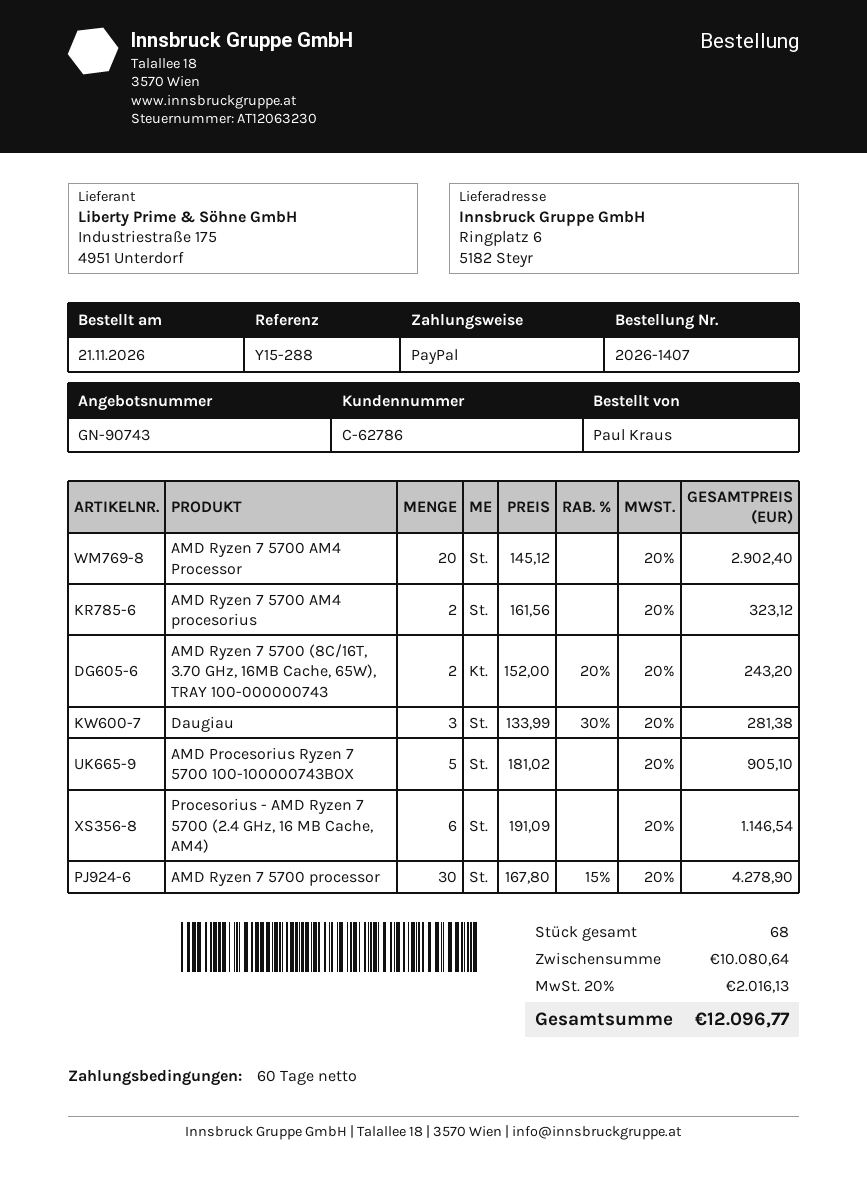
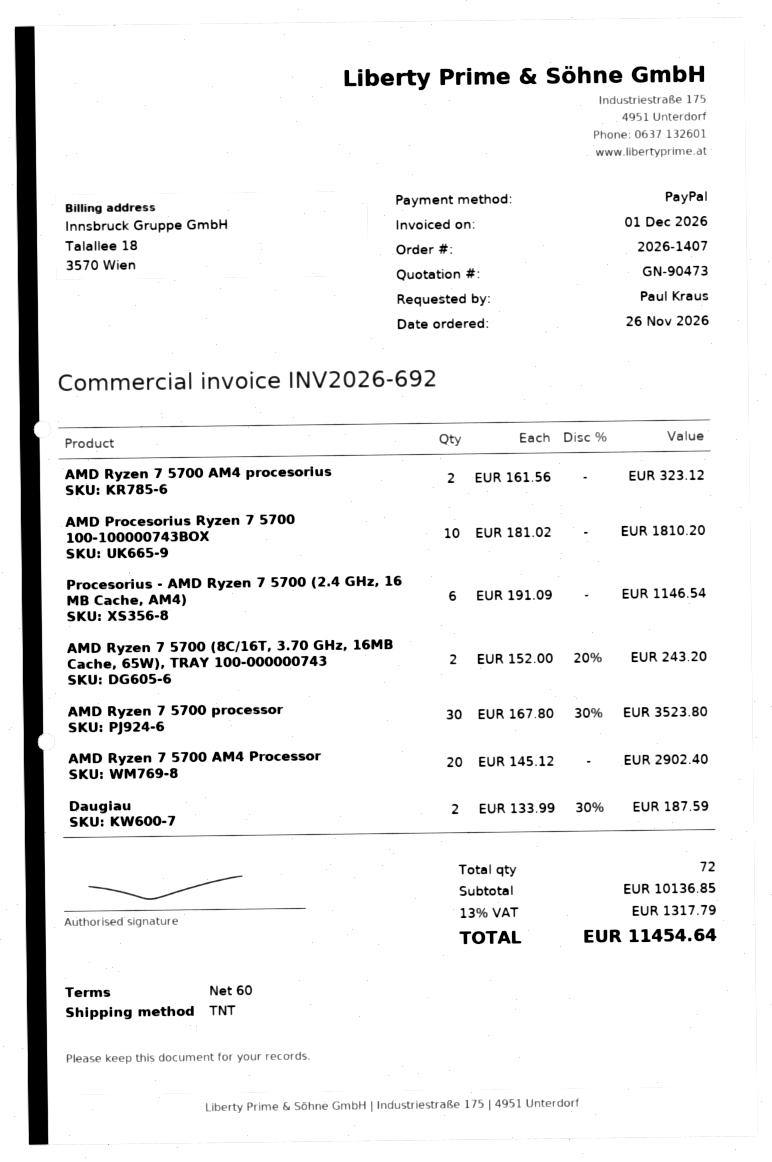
quote number: GN-90743 -> GN-90473
order date: 2026-11-21 -> 2026-11-26
Daugiau: 3 x 133.99 - 30% = 281.38 -> 2 x 133.99 - 30% = 187.59
AMD Procesorius Ryzen 7 5700 100-100000743BOX: 5 x 181.02 = 905.10 -> 10 x 181.02 = 1810.20
AMD Ryzen 7 5700 processor: 30 x 167.80 - 15% = 4278.90 -> 30 x 167.80 - 30% = 3523.80
total quantity: 68 -> 72
subtotal: 10080.64 -> 10136.85
tax: 20% = 2016.13 -> 13% = 1317.79
total: 12096.77 -> 11454.64

